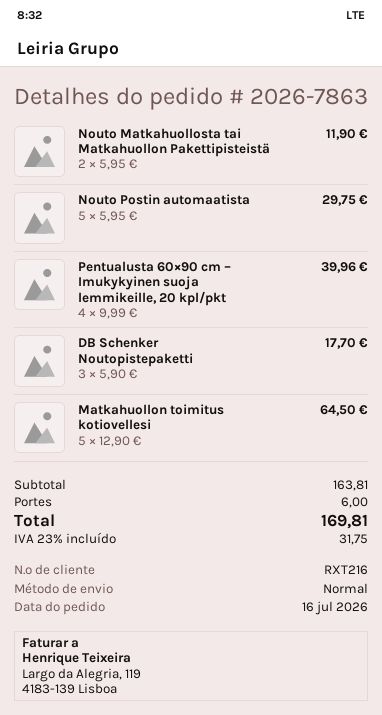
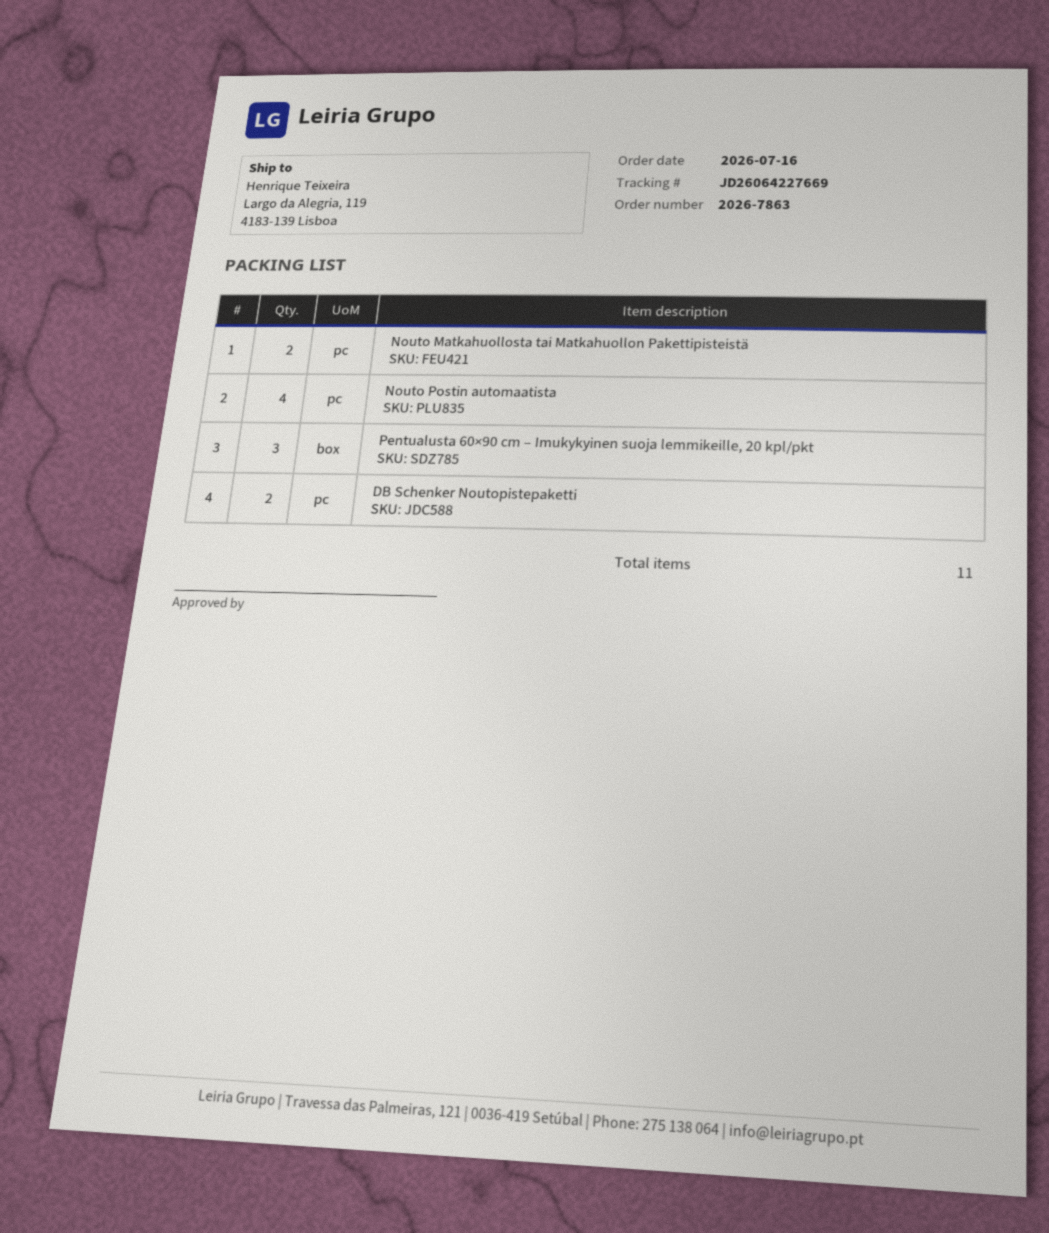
Nouto Postin automaatista: 5 -> 4
Pentualusta 60×90 cm – Imukykyinen suoja lemmikeille, 20 kpl/pkt: 4 -> 3
DB Schenker Noutopistepaketti: 3 -> 2
Matkahuollon toimitus kotiovellesi: 5 -> none

